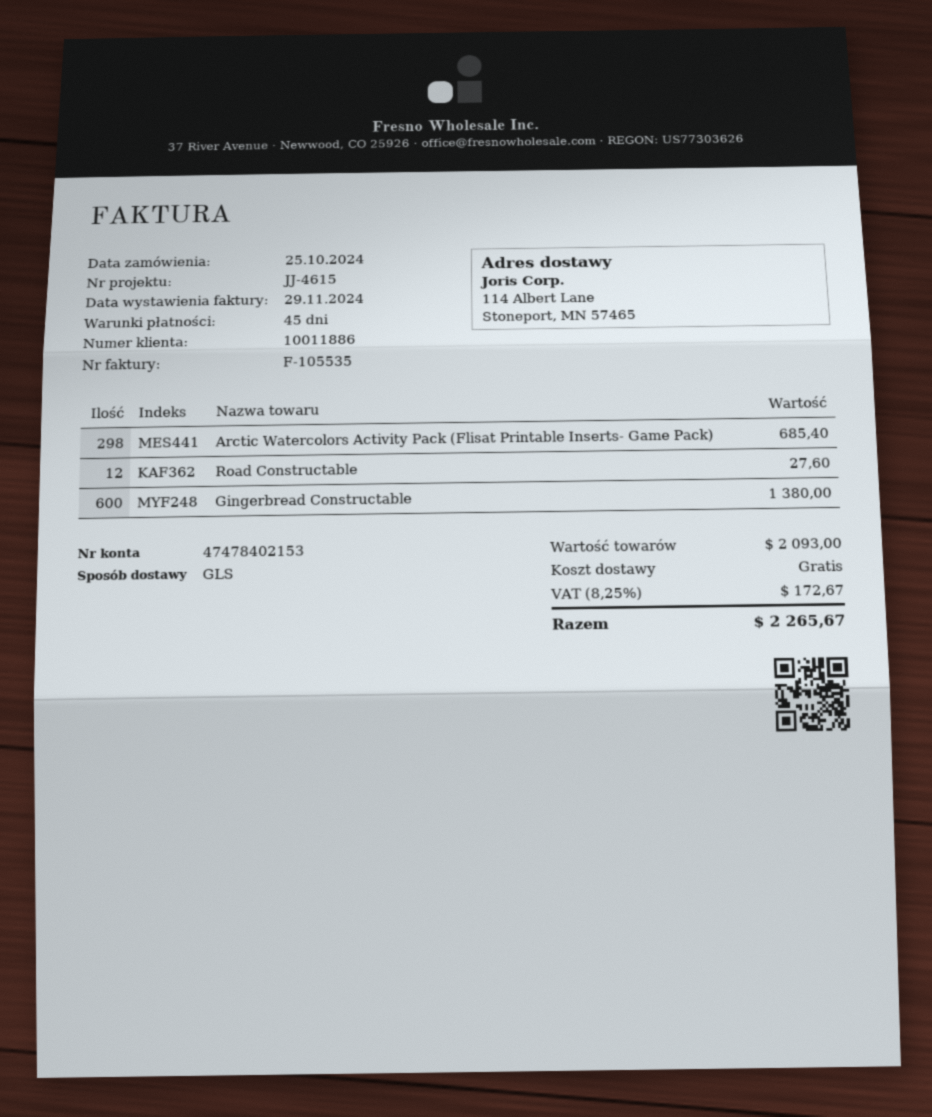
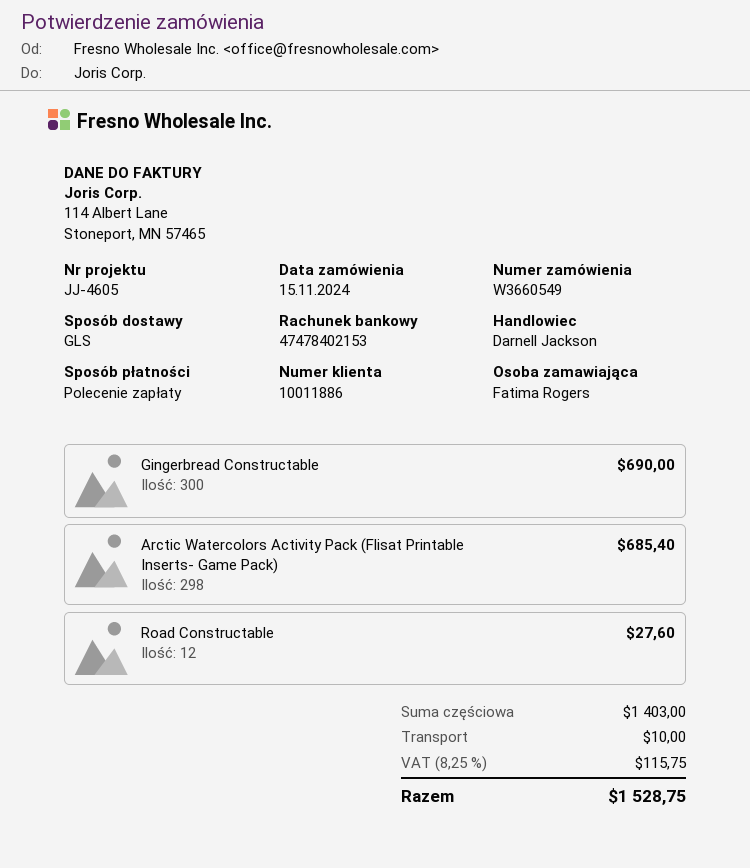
order date: 2024-10-25 -> 2024-11-15
reference: JJ-4615 -> JJ-4605
Gingerbread Constructable: 600 for 1380.00 -> 300 for 690.00
subtotal: 2093.00 -> 1403.00
shipping: 0.00 -> 10.00
tax: 8.25% = 172.67 -> 8.25% = 115.75
total: 2265.67 -> 1528.75

